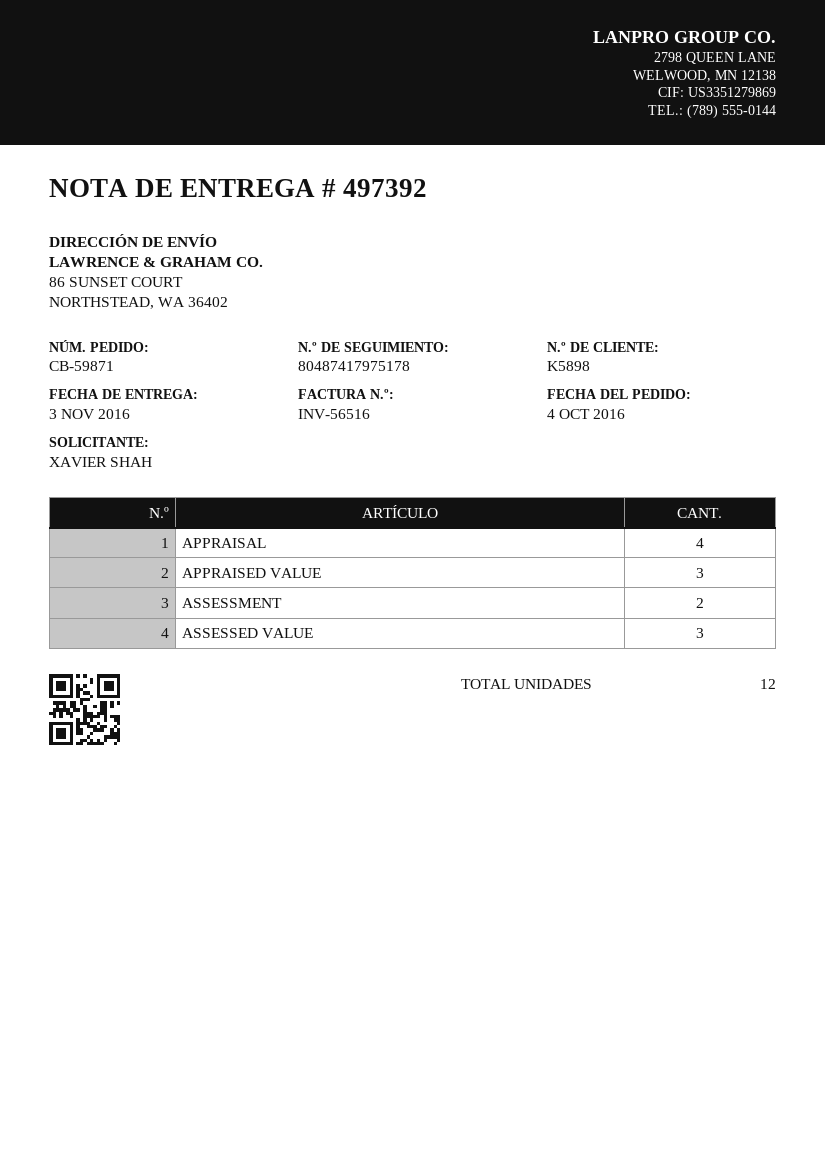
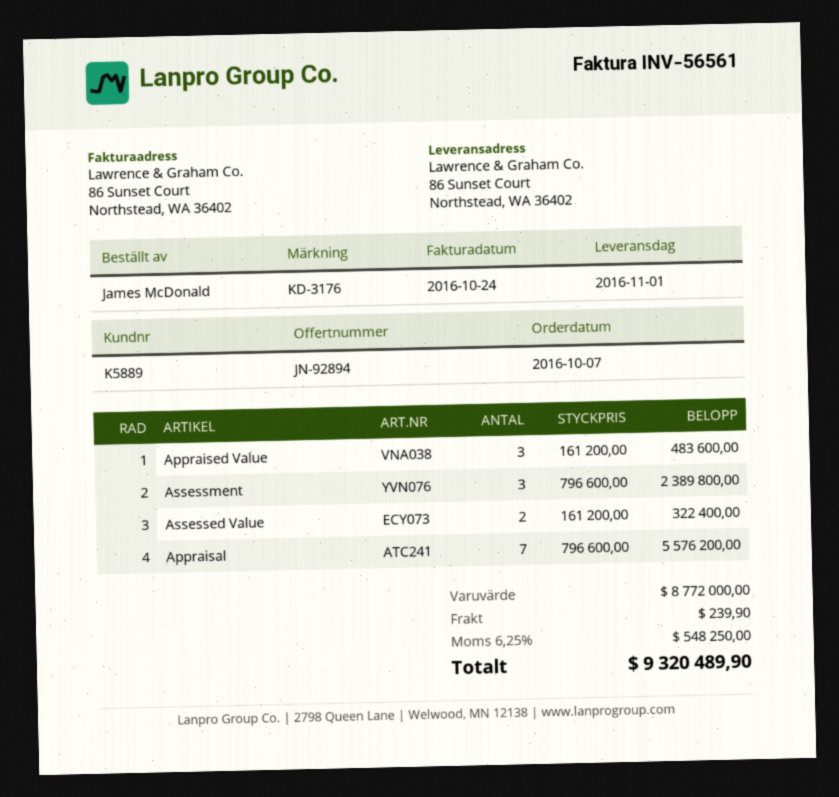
order date: 2016-10-04 -> 2016-10-07
delivery date: 2016-11-03 -> 2016-11-01
invoice number: INV-56516 -> INV-56561
customer number: K5898 -> K5889
ordered by: XAVIER SHAH -> James McDonald
APPRAISAL: 4 -> 7
ASSESSMENT: 2 -> 3
ASSESSED VALUE: 3 -> 2

